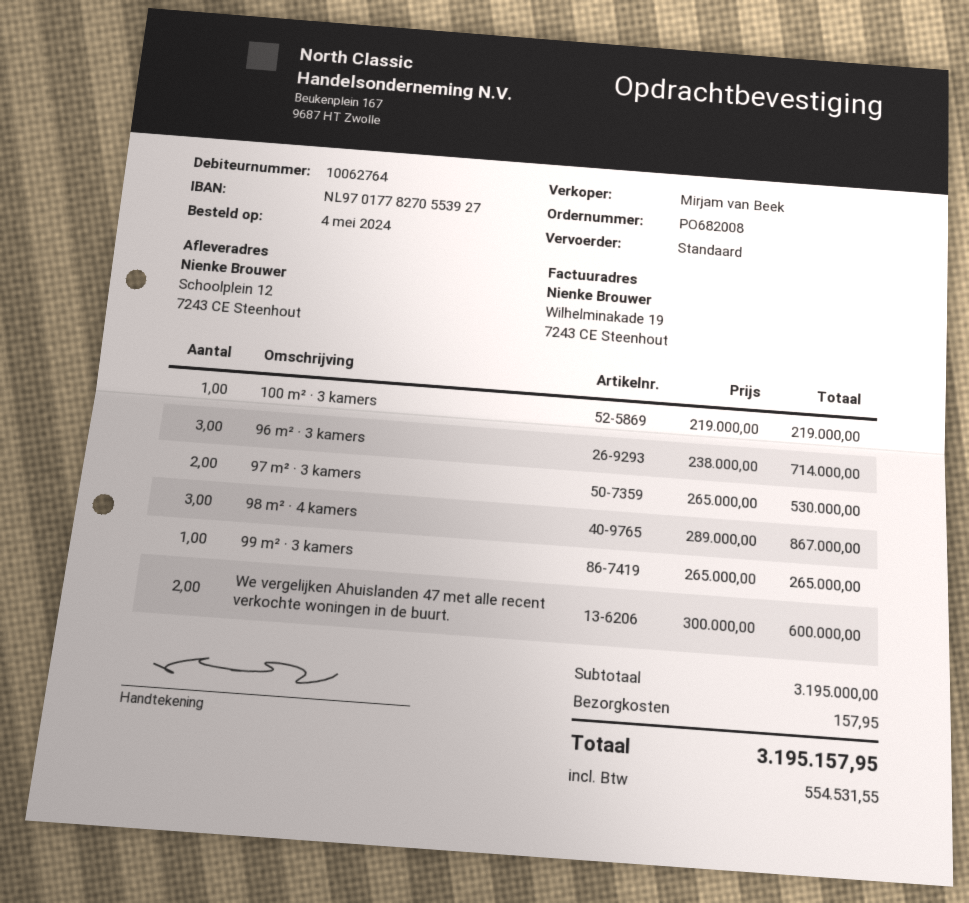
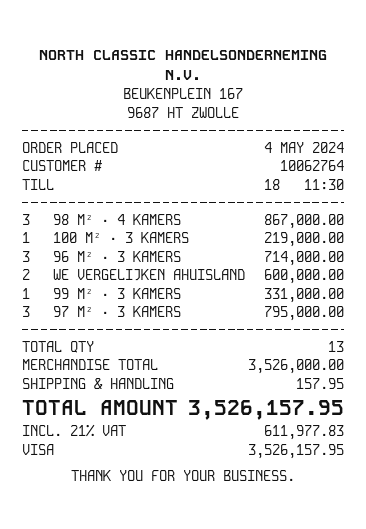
97 m² · 3 kamers: 2 for 530000.00 -> 3 for 795000.00
99 m² · 3 kamers: 1 for 265000.00 -> 1 for 331000.00
subtotal: 3195000.00 -> 3526000.00
tax: 554531.55 -> 611977.83
total: 3195157.95 -> 3526157.95

